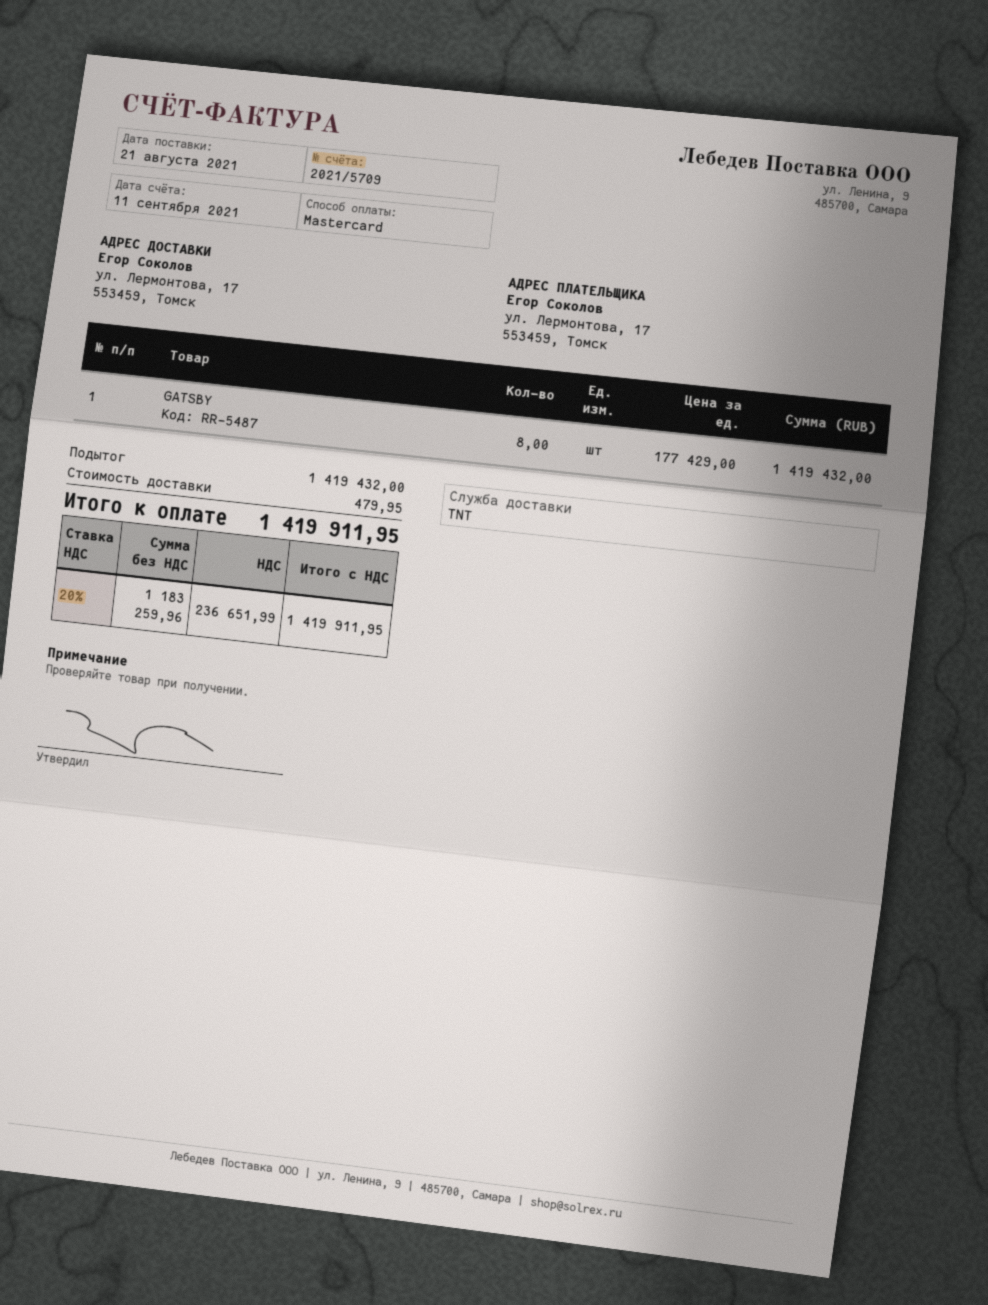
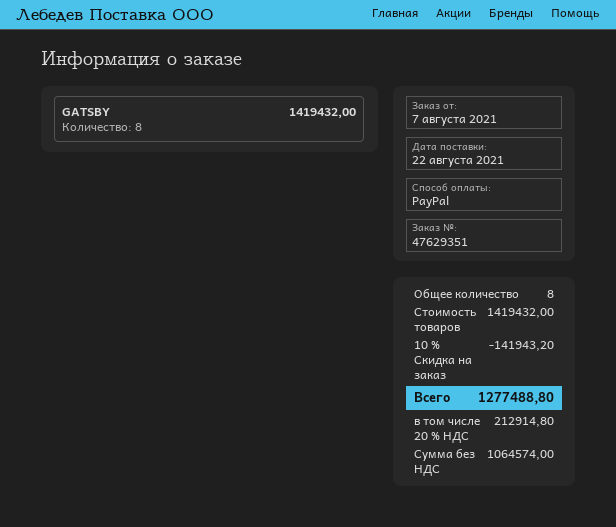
delivery date: 2021-08-21 -> 2021-08-22
payment method: Mastercard -> PayPal
discount: none -> 10% = 141943.20
shipping: 479.95 -> none
net: 1183259.96 -> 1064574.00
tax: 20% = 236651.99 -> 20% = 212914.80
total: 1419911.95 -> 1277488.80

